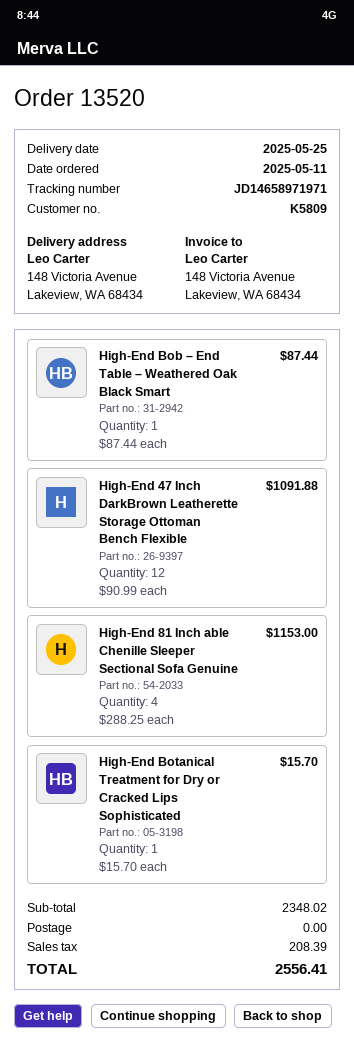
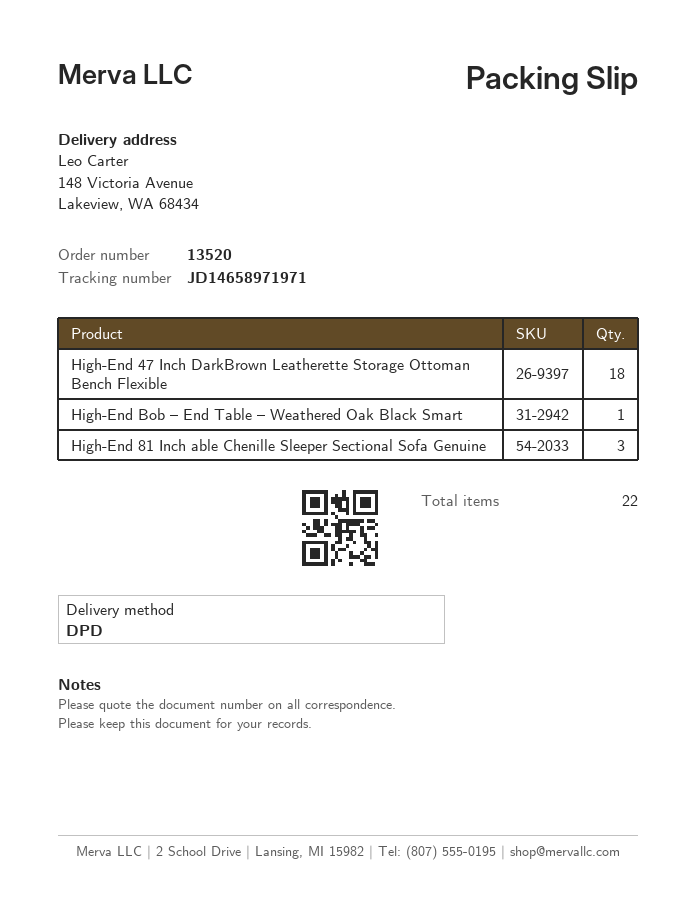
High-End 47 Inch DarkBrown Leatherette Storage Ottoman Bench Flexible: 12 -> 18
High-End 81 Inch able Chenille Sleeper Sectional Sofa Genuine: 4 -> 3
High-End Botanical Treatment for Dry or Cracked Lips Sophisticated: 1 -> none

